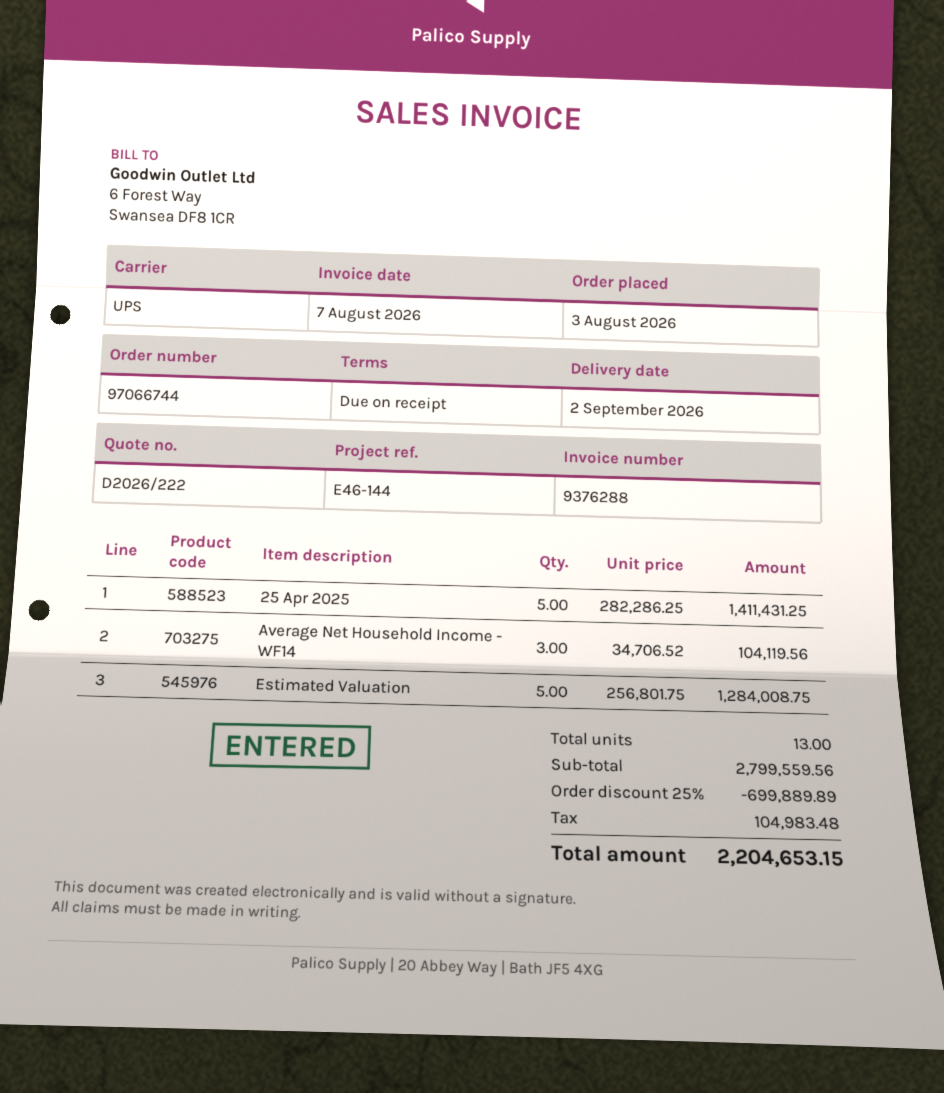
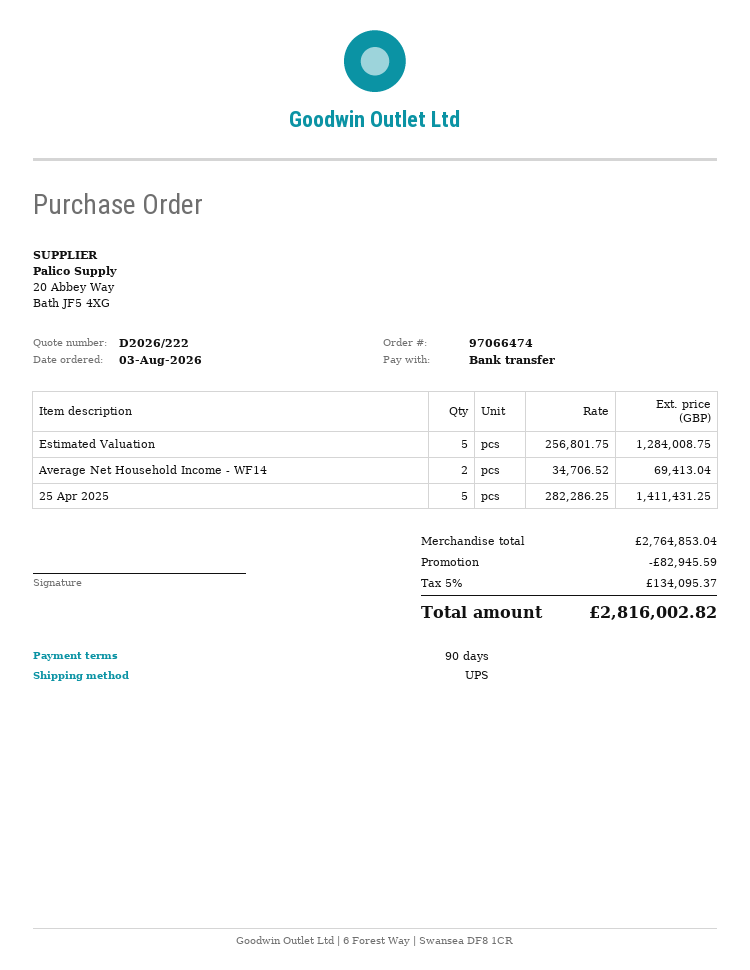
order number: 97066744 -> 97066474
payment terms: on receipt -> 90 days
Average Net Household Income - WF14: 3 x 34706.52 = 104119.56 -> 2 x 34706.52 = 69413.04
subtotal: 2799559.56 -> 2764853.04
discount: 699889.89 -> 82945.59
tax: 104983.48 -> 134095.37
total: 2204653.15 -> 2816002.82

